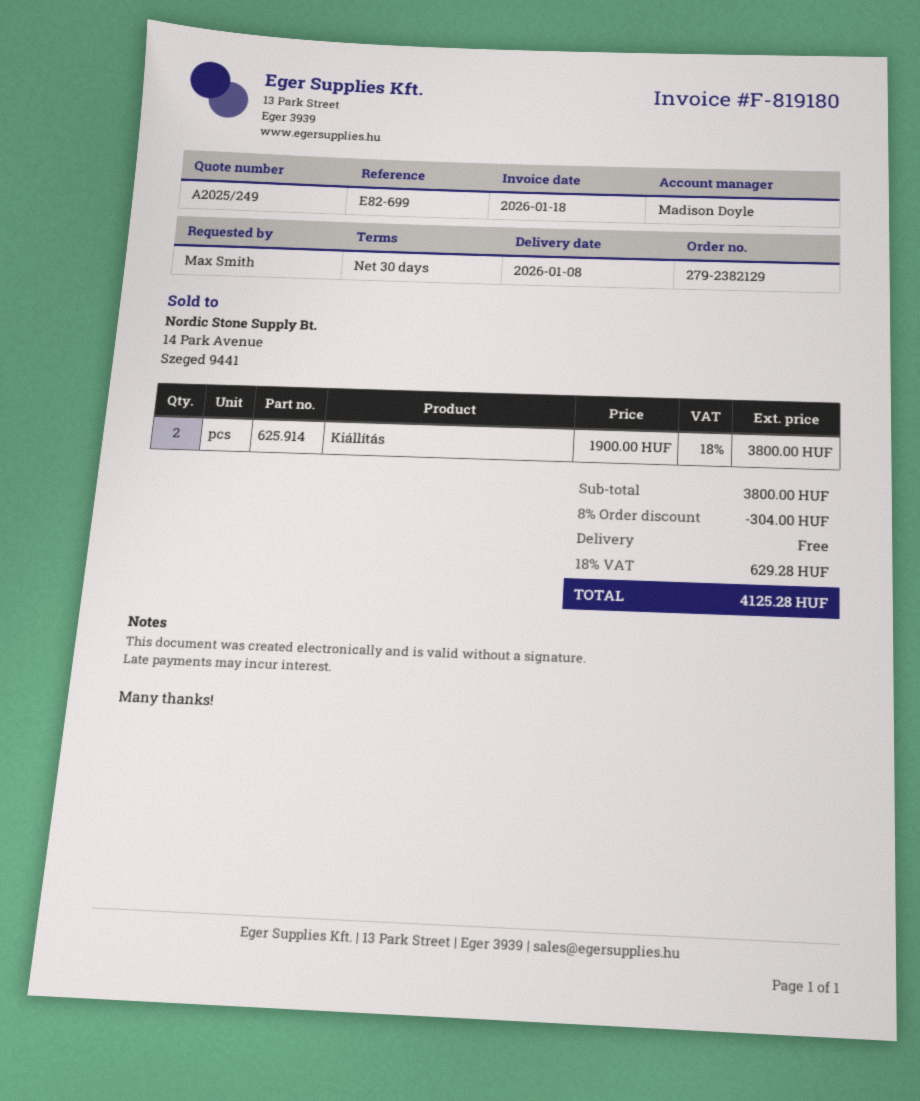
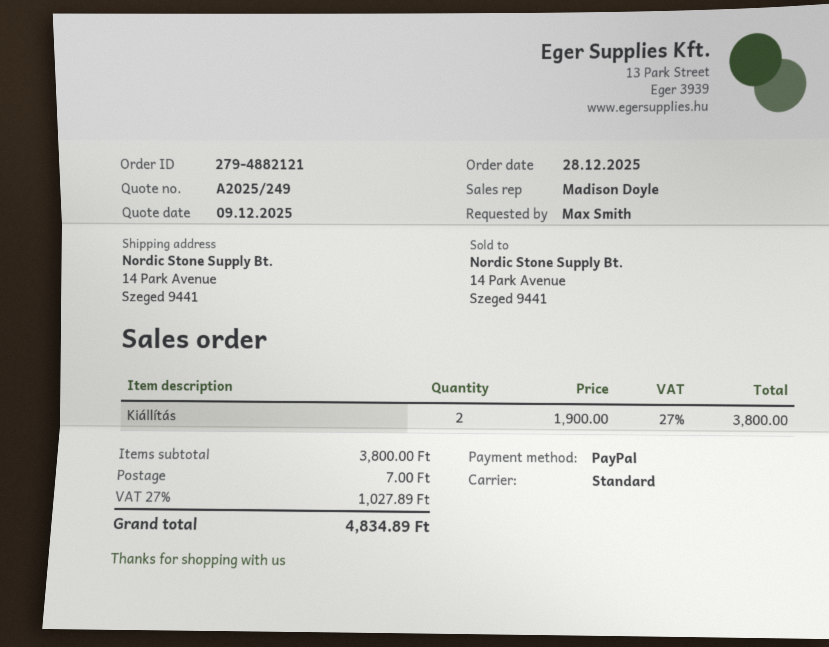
order number: 279-2382129 -> 279-4882121
discount: 8% = 304.00 -> none
shipping: 0.00 -> 7.00
tax: 18% = 629.28 -> 27% = 1027.89
total: 4125.28 -> 4834.89

